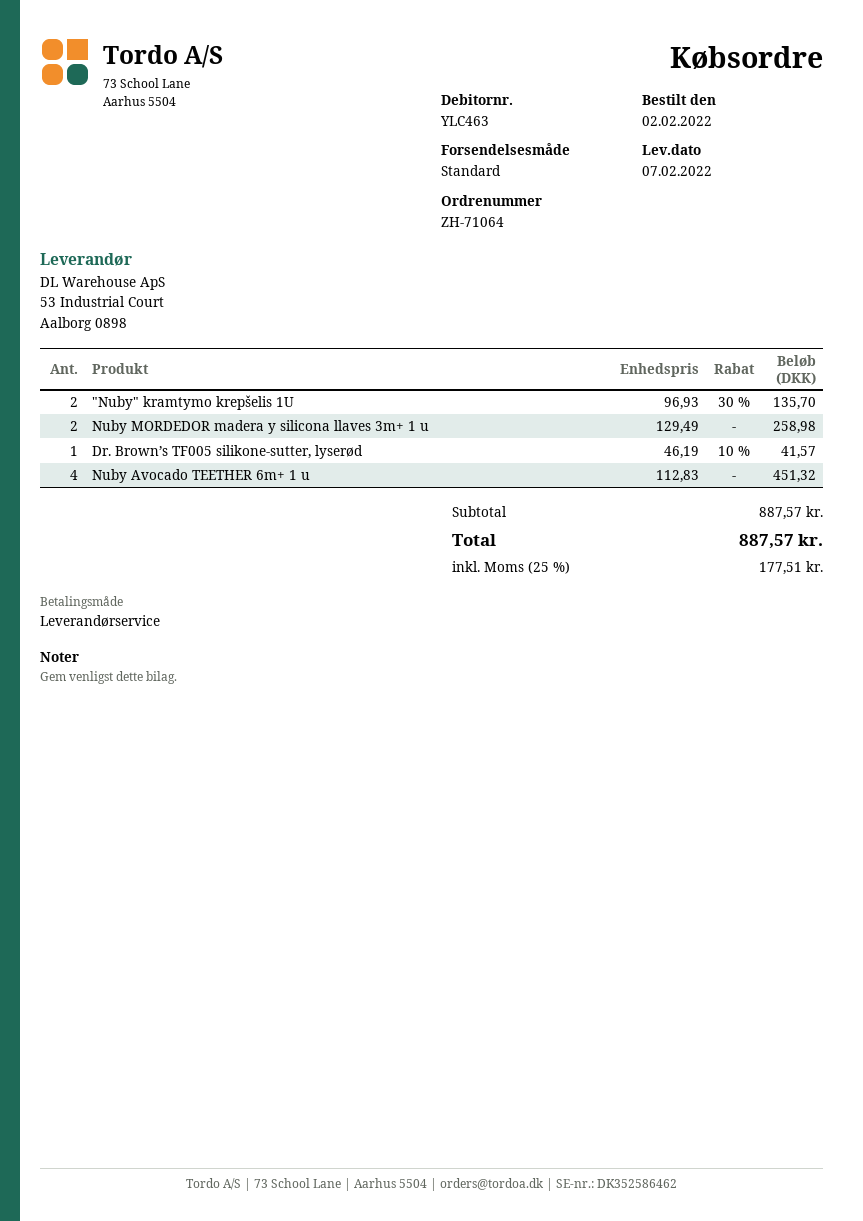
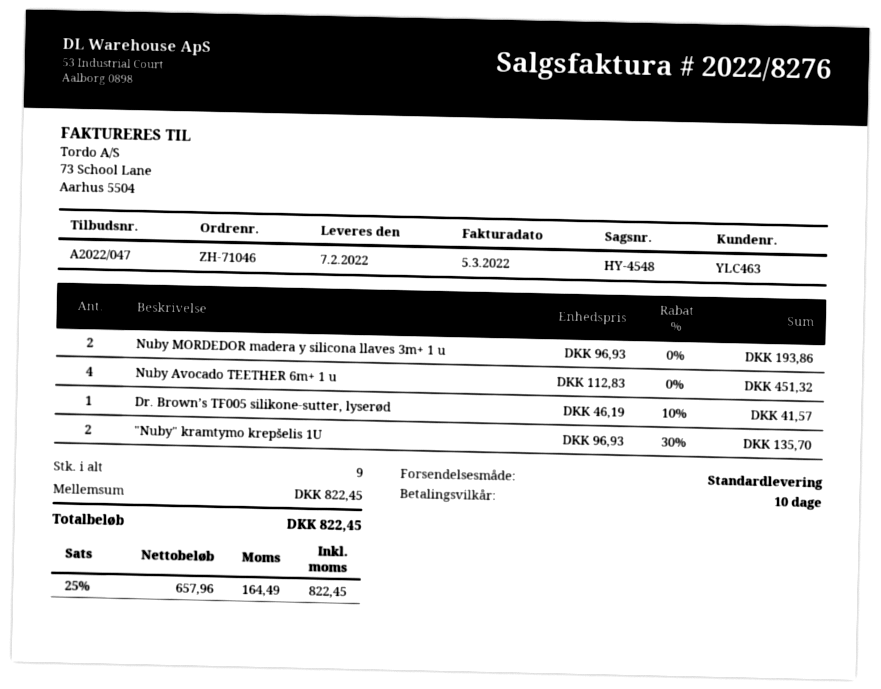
order number: ZH-71064 -> ZH-71046
Nuby MORDEDOR madera y silicona llaves 3m+ 1 u: 2 x 129.49 = 258.98 -> 2 x 96.93 = 193.86
subtotal: 887.57 -> 822.45
tax: 25% = 177.51 -> 25% = 164.49
total: 887.57 -> 822.45

